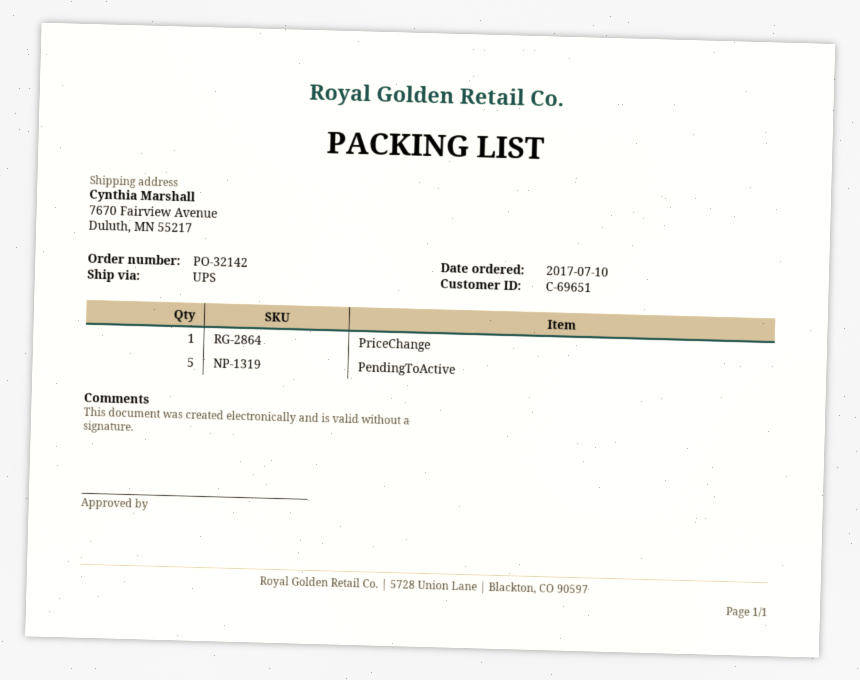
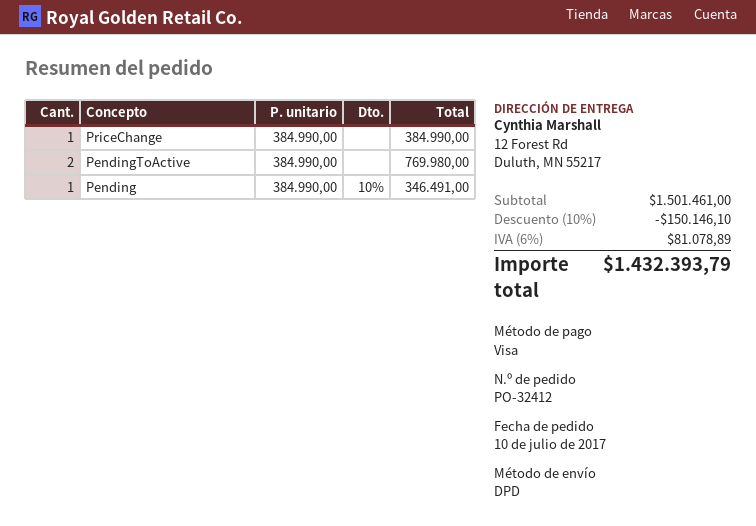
order number: PO-32142 -> PO-32412
shipping method: UPS -> DPD
ship to: 7670 Fairview Avenue, Duluth, MN 55217 -> 12 Forest Rd, Duluth, MN 55217
PendingToActive: 5 -> 2
Pending: none -> 1

